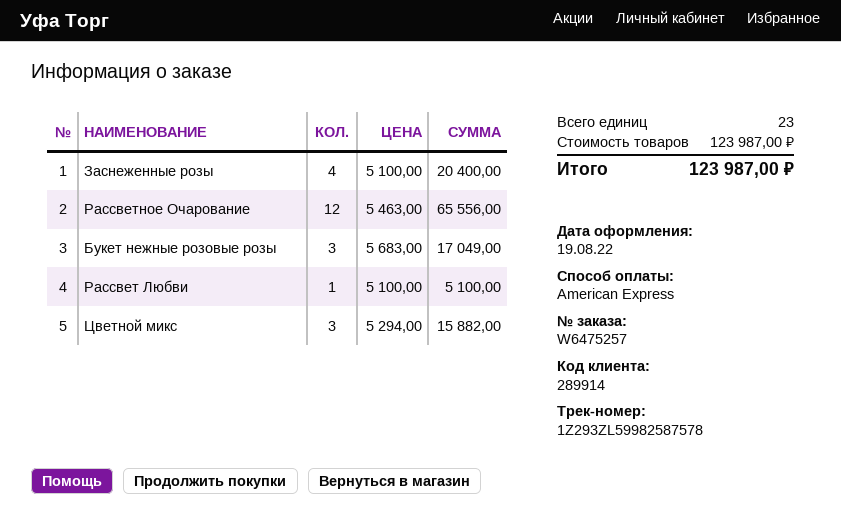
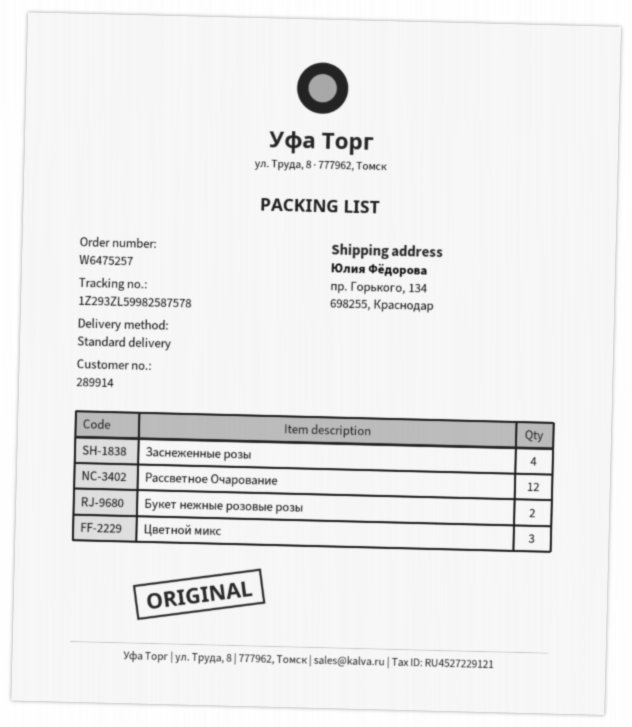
Букет нежные розовые розы: 3 -> 2
Рассвет Любви: 1 -> none

